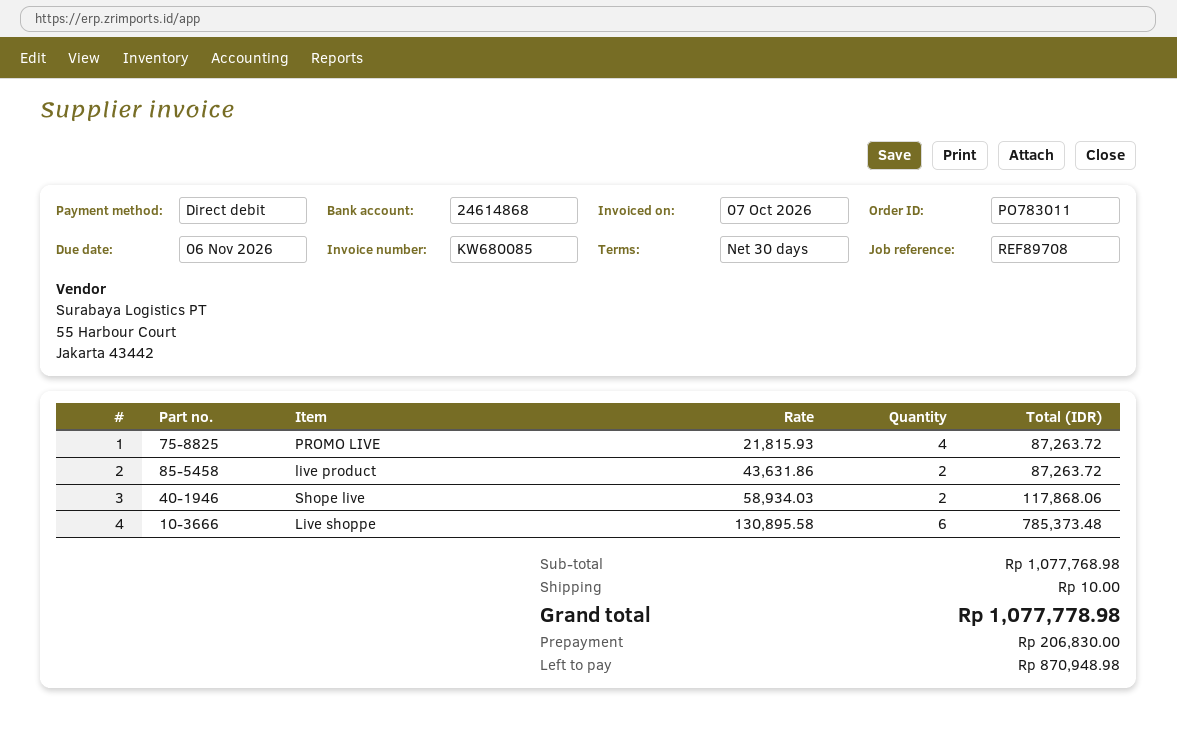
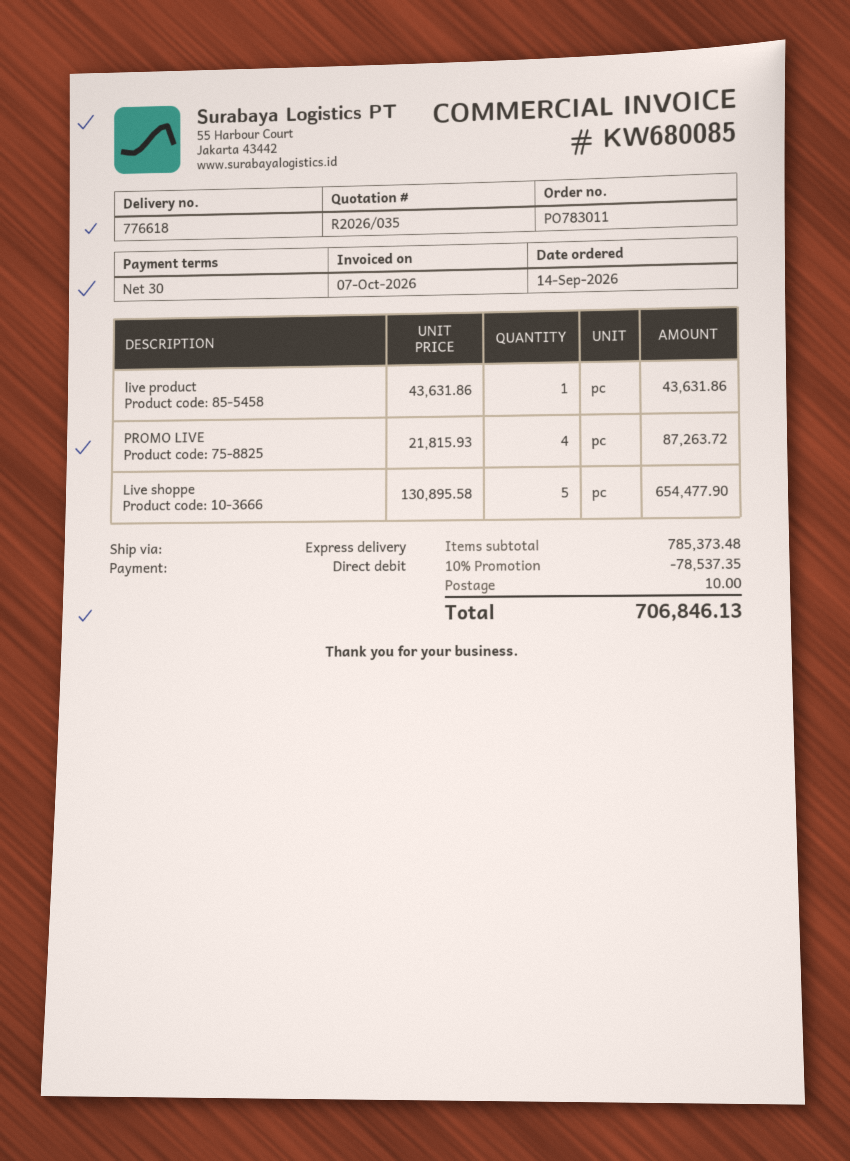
live product: 2 x 43631.86 = 87263.72 -> 1 x 43631.86 = 43631.86
Shope live: 2 x 58934.03 = 117868.06 -> none
Live shoppe: 6 x 130895.58 = 785373.48 -> 5 x 130895.58 = 654477.90
subtotal: 1077768.98 -> 785373.48
discount: none -> 10% = 78537.35
total: 1077778.98 -> 706846.13

